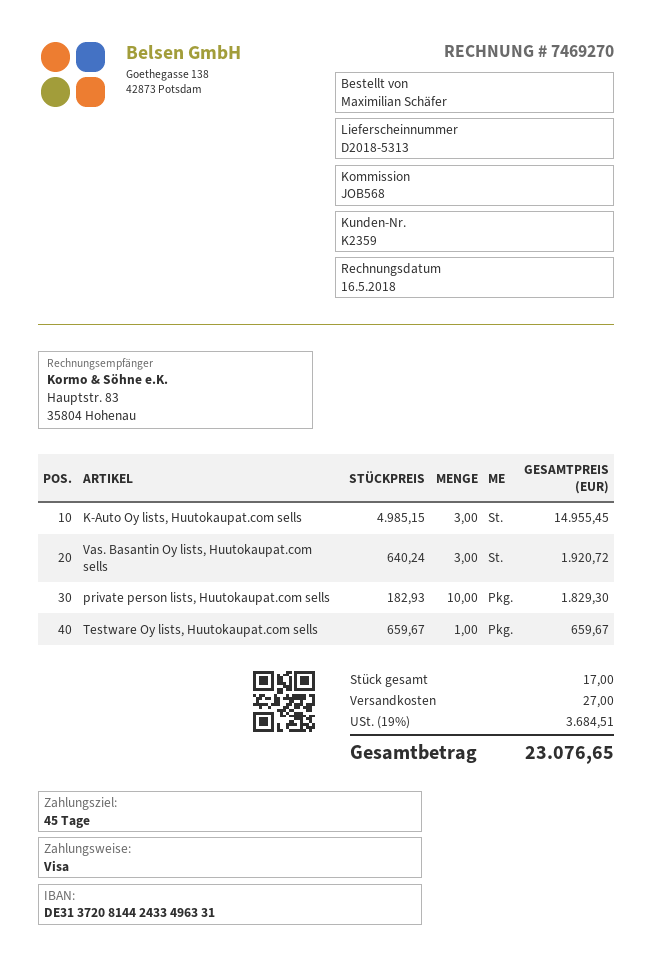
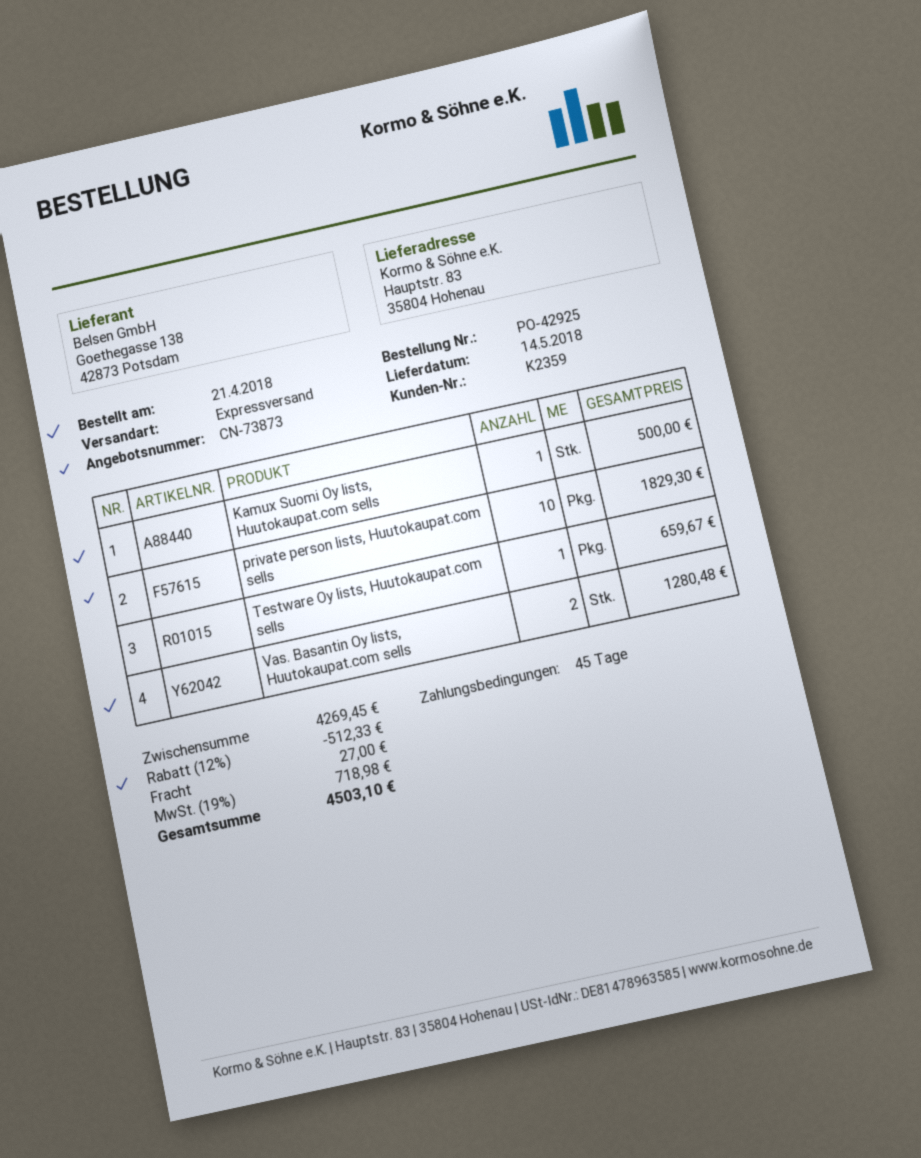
K-Auto Oy lists, Huutokaupat.com sells: 3 for 14955.45 -> none
Vas. Basantin Oy lists, Huutokaupat.com sells: 3 for 1920.72 -> 2 for 1280.48
Kamux Suomi Oy lists, Huutokaupat.com sells: none -> 1 for 500.00
discount: none -> 12% = 512.33
tax: 19% = 3684.51 -> 19% = 718.98
total: 23076.65 -> 4503.10

